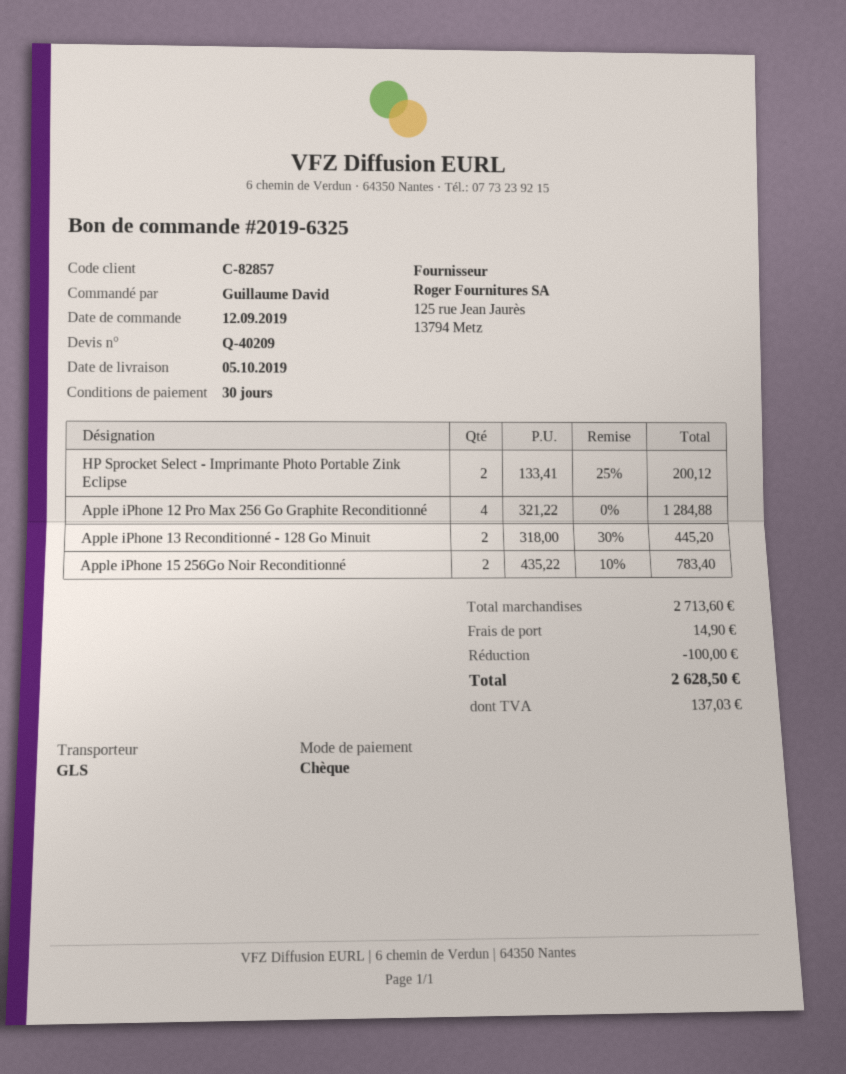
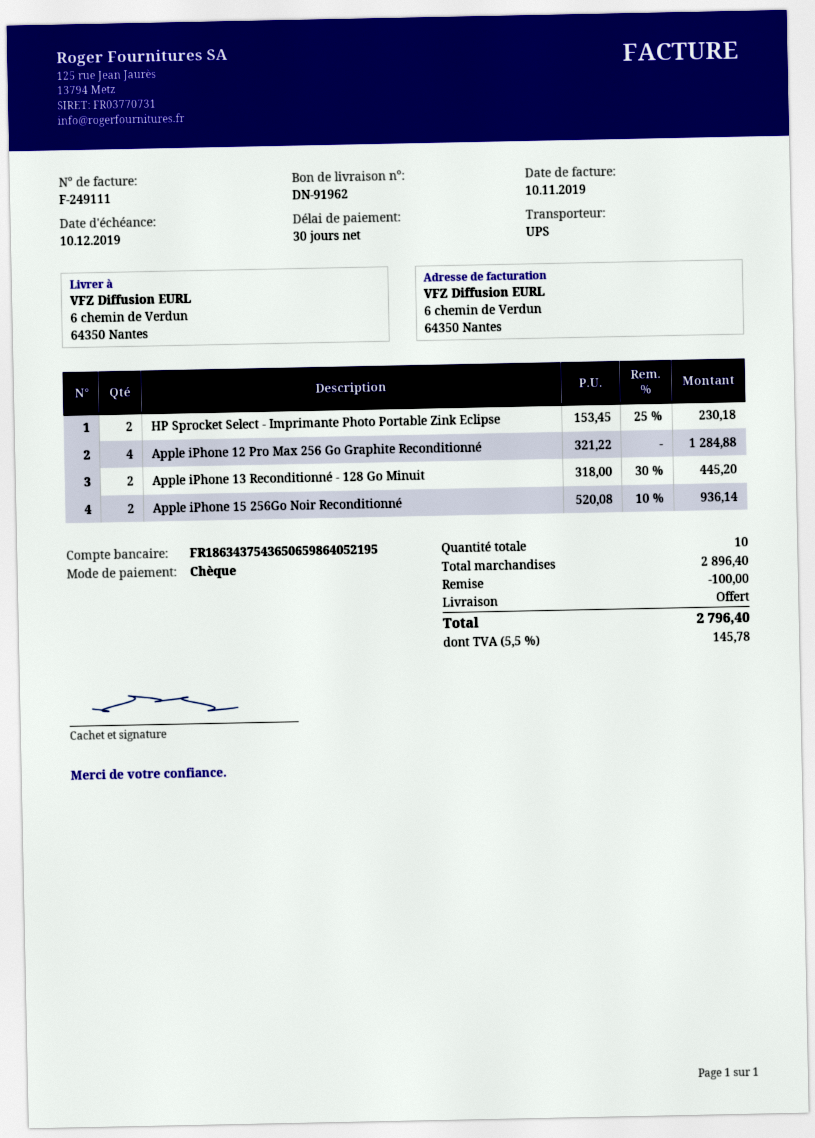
shipping method: GLS -> UPS
HP Sprocket Select - Imprimante Photo Portable Zink Eclipse: 2 x 133.41 - 25% = 200.12 -> 2 x 153.45 - 25% = 230.18
Apple iPhone 15 256Go Noir Reconditionné: 2 x 435.22 - 10% = 783.40 -> 2 x 520.08 - 10% = 936.14
subtotal: 2713.60 -> 2896.40
shipping: 14.90 -> 0.00
tax: 137.03 -> 145.78
total: 2628.50 -> 2796.40

